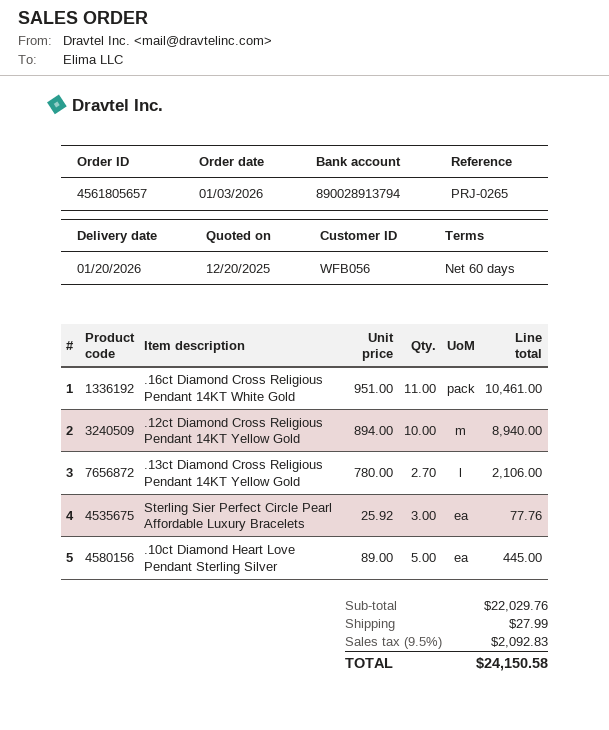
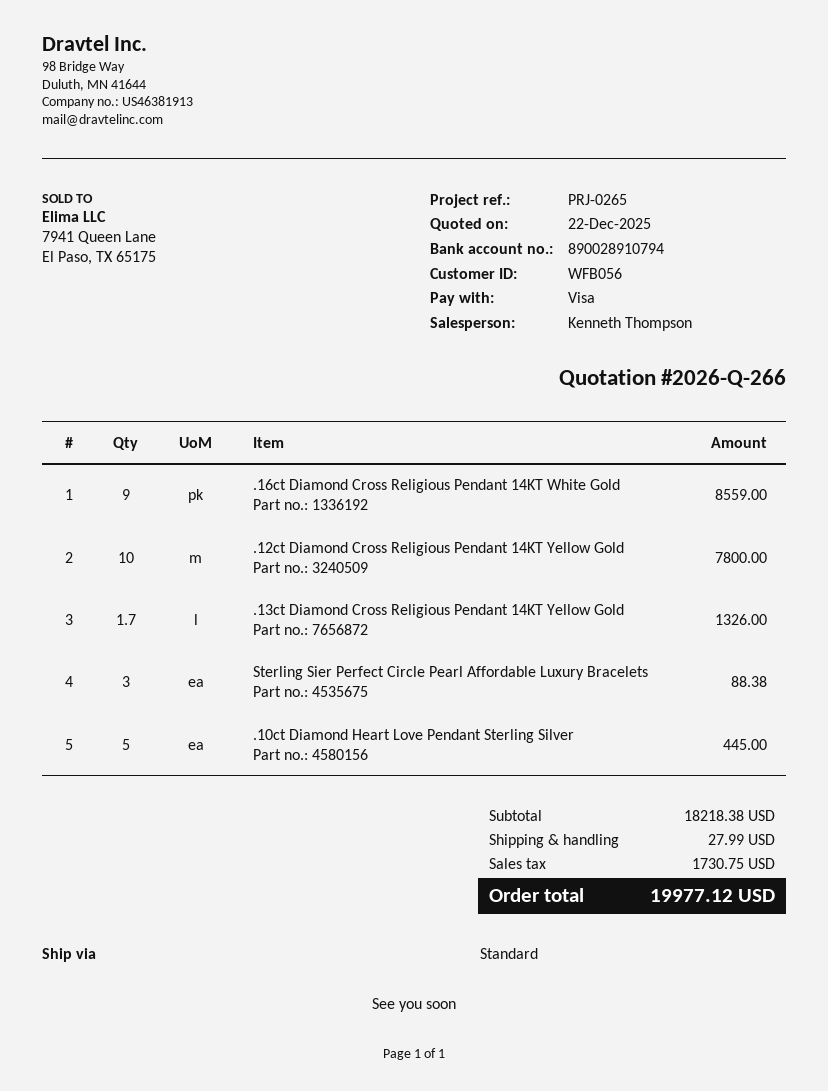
quote date: 2025-12-20 -> 2025-12-22
bank account: 890028913794 -> 890028910794
.16ct Diamond Cross Religious Pendant 14KT White Gold: 11 for 10461.00 -> 9 for 8559.00
.12ct Diamond Cross Religious Pendant 14KT Yellow Gold: 10 for 8940.00 -> 10 for 7800.00
.13ct Diamond Cross Religious Pendant 14KT Yellow Gold: 2.7 for 2106.00 -> 1.7 for 1326.00
Sterling Sier Perfect Circle Pearl Affordable Luxury Bracelets: 3 for 77.76 -> 3 for 88.38
subtotal: 22029.76 -> 18218.38
tax: 2092.83 -> 1730.75
total: 24150.58 -> 19977.12

